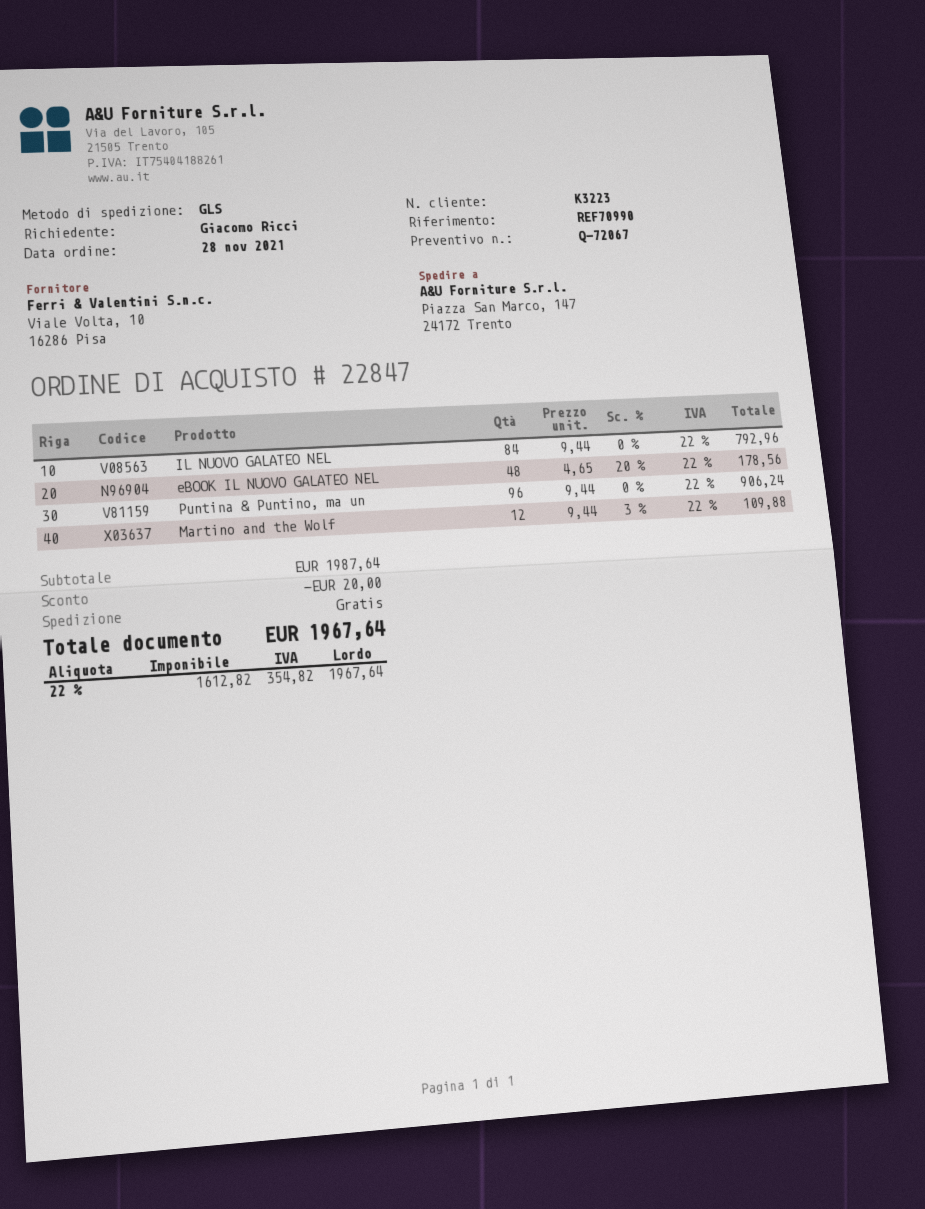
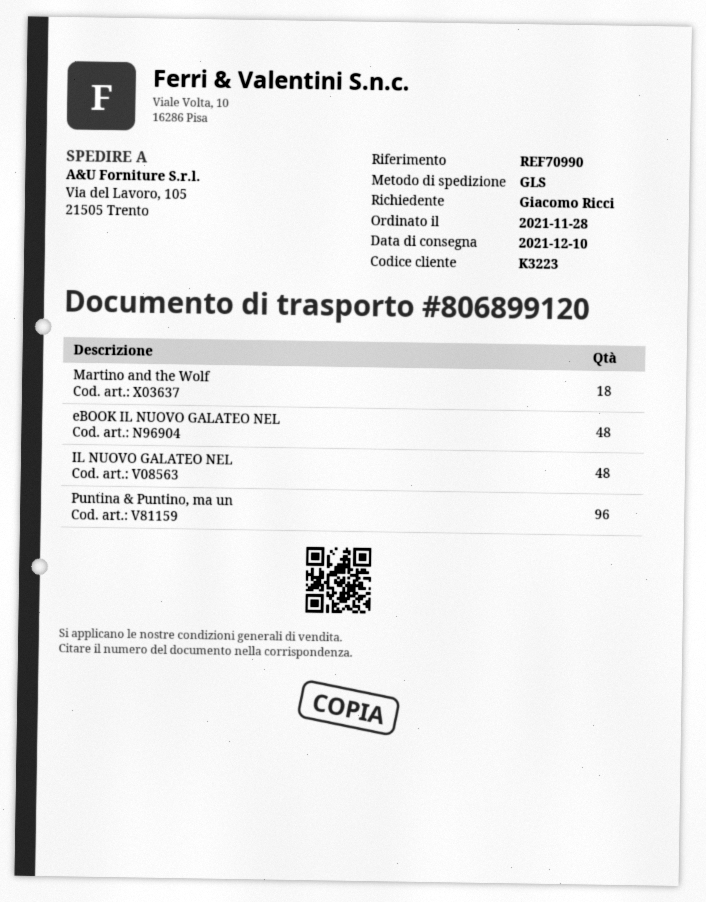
ship to: Piazza San Marco, 147, 24172 Trento -> Via del Lavoro, 105, 21505 Trento
IL NUOVO GALATEO NEL: 84 -> 48
Martino and the Wolf: 12 -> 18

